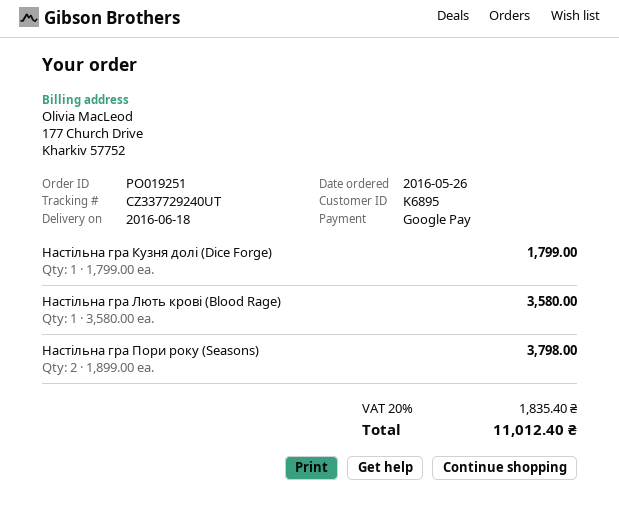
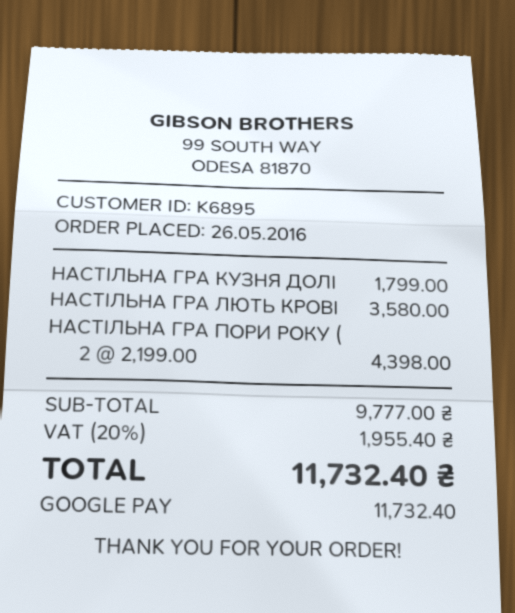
Настільна гра Пори року (Seasons): 2 x 1899.00 = 3798.00 -> 2 x 2199.00 = 4398.00
tax: 20% = 1835.40 -> 20% = 1955.40
total: 11012.40 -> 11732.40

